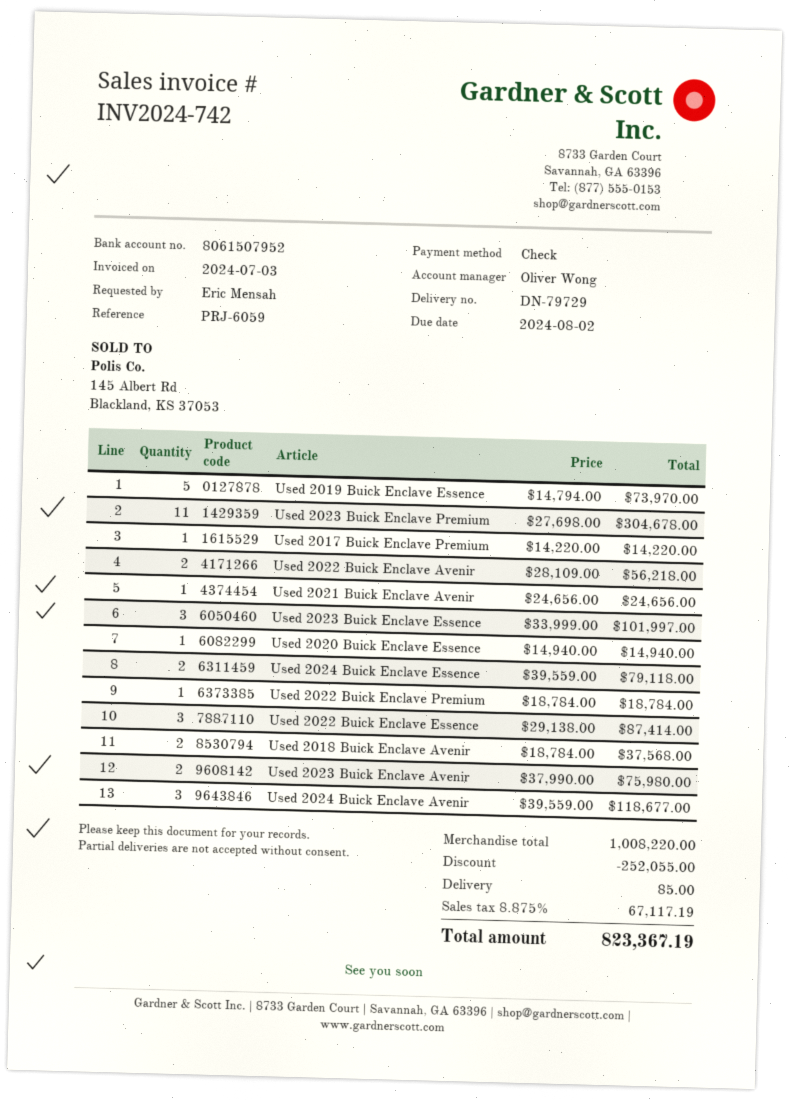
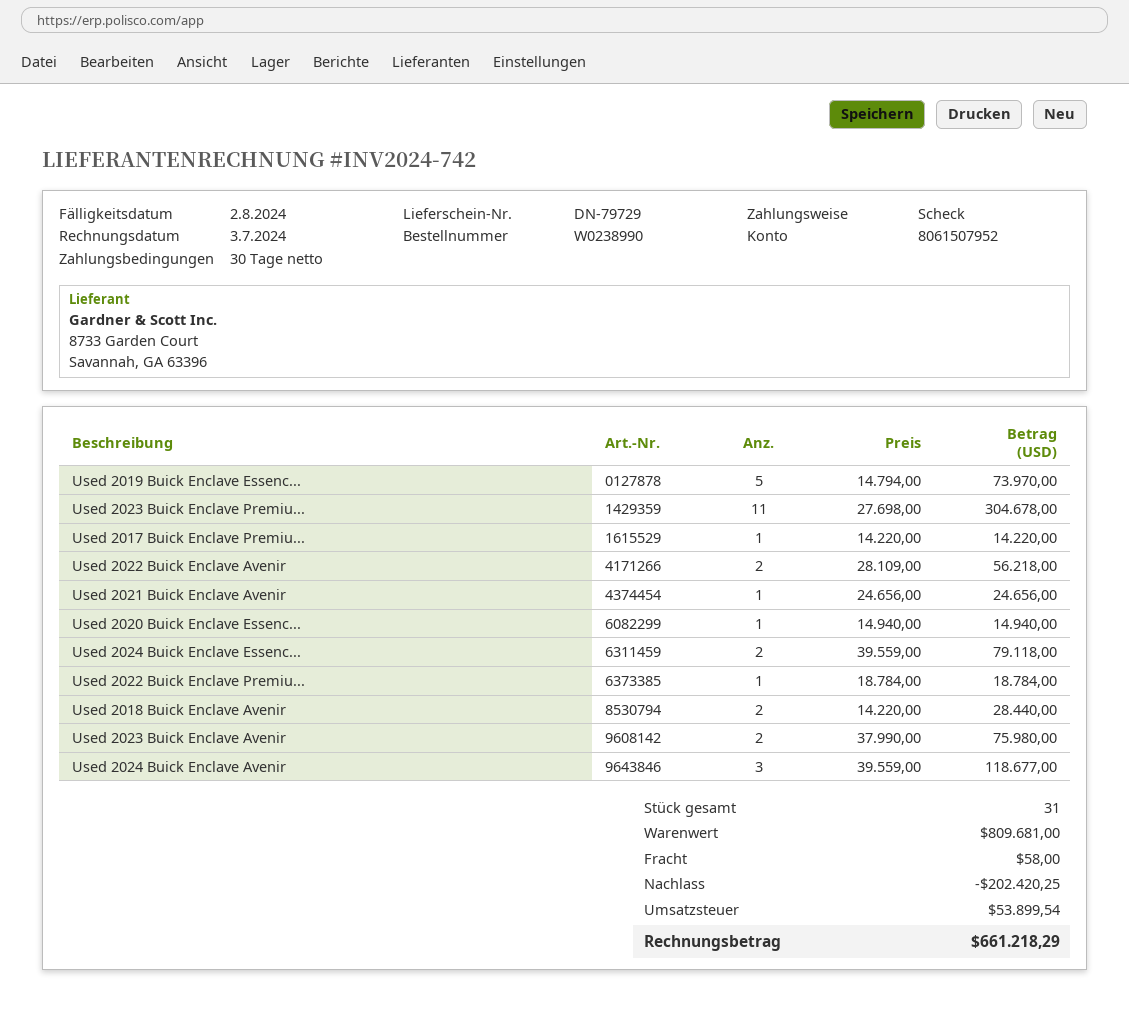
Used 2023 Buick Enclave Essence: 3 x 33999.00 = 101997.00 -> none
Used 2022 Buick Enclave Essence: 3 x 29138.00 = 87414.00 -> none
Used 2018 Buick Enclave Avenir: 2 x 18784.00 = 37568.00 -> 2 x 14220.00 = 28440.00
subtotal: 1008220.00 -> 809681.00
discount: 252055.00 -> 202420.25
shipping: 85.00 -> 58.00
tax: 67117.19 -> 53899.54
total: 823367.19 -> 661218.29

